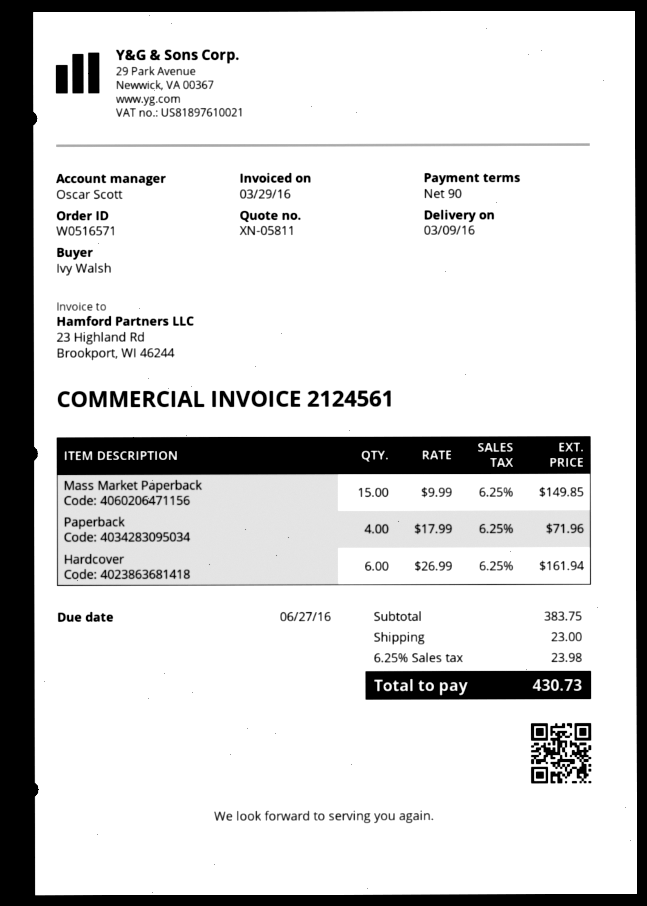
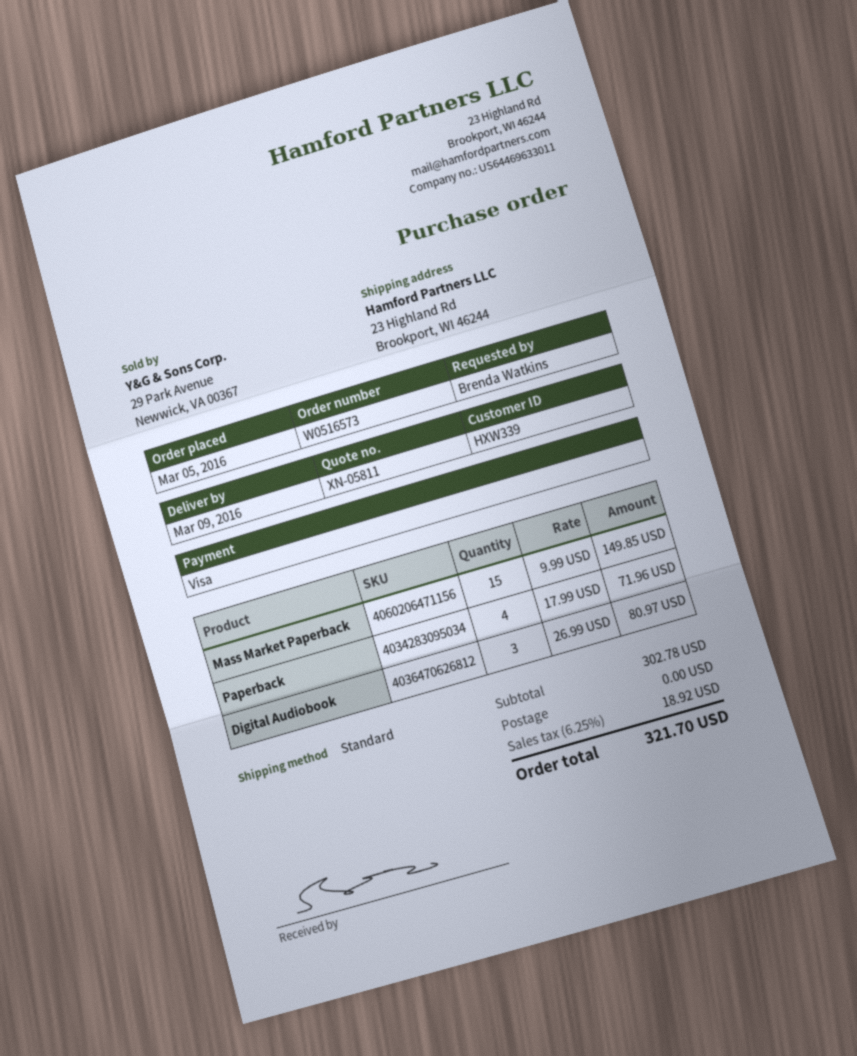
order number: W0516571 -> W0516573
ordered by: Ivy Walsh -> Brenda Watkins
Hardcover: 6 x 26.99 = 161.94 -> none
Digital Audiobook: none -> 3 x 26.99 = 80.97
subtotal: 383.75 -> 302.78
shipping: 23.00 -> 0.00
tax: 6.25% = 23.98 -> 6.25% = 18.92
total: 430.73 -> 321.70

